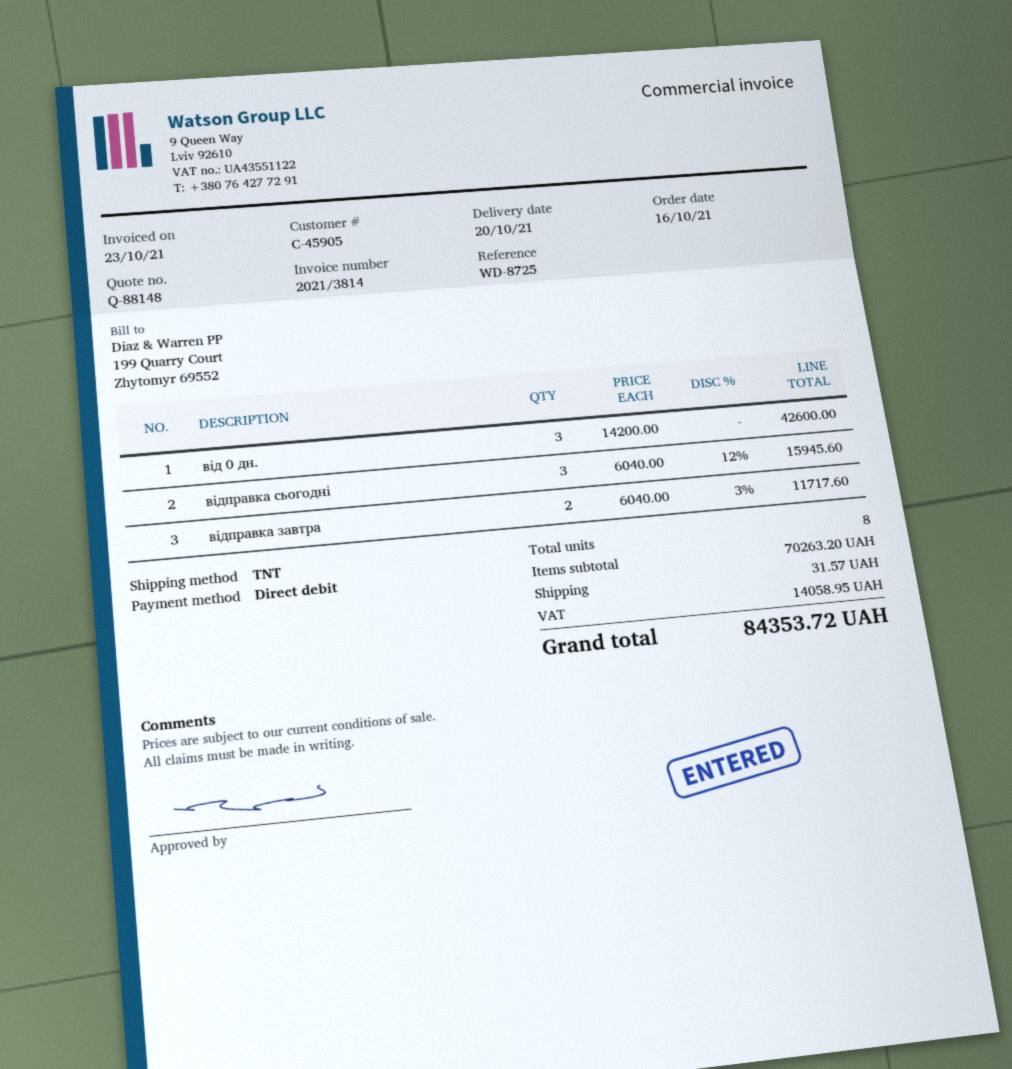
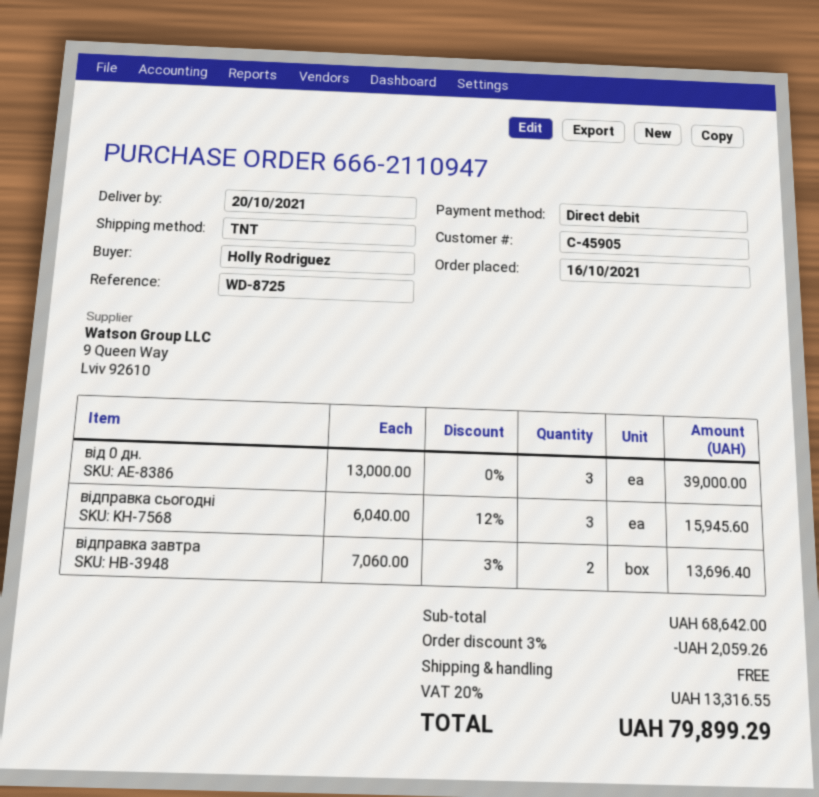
від 0 дн.: 3 x 14200.00 = 42600.00 -> 3 x 13000.00 = 39000.00
відправка завтра: 2 x 6040.00 - 3% = 11717.60 -> 2 x 7060.00 - 3% = 13696.40
subtotal: 70263.20 -> 68642.00
discount: none -> 3% = 2059.26
shipping: 31.57 -> 0.00
tax: 14058.95 -> 13316.55
total: 84353.72 -> 79899.29

